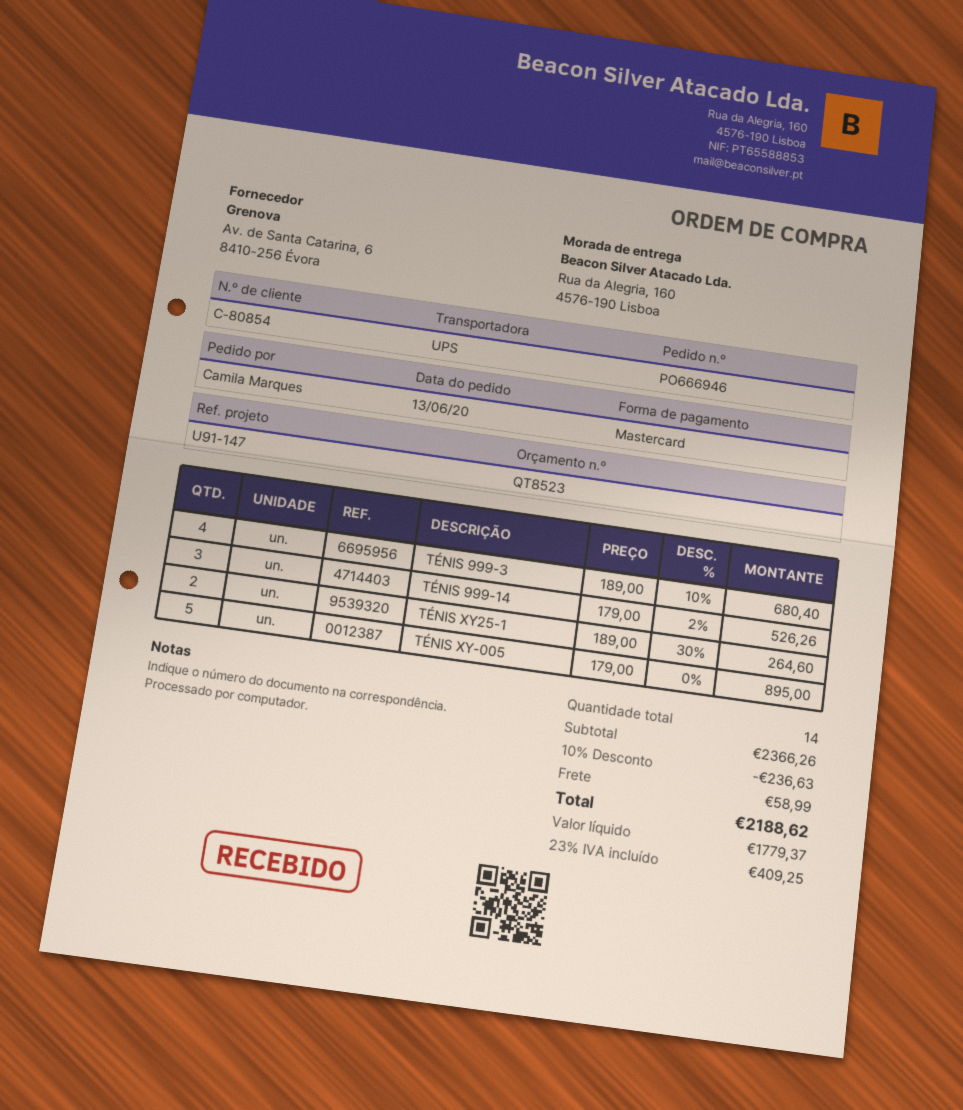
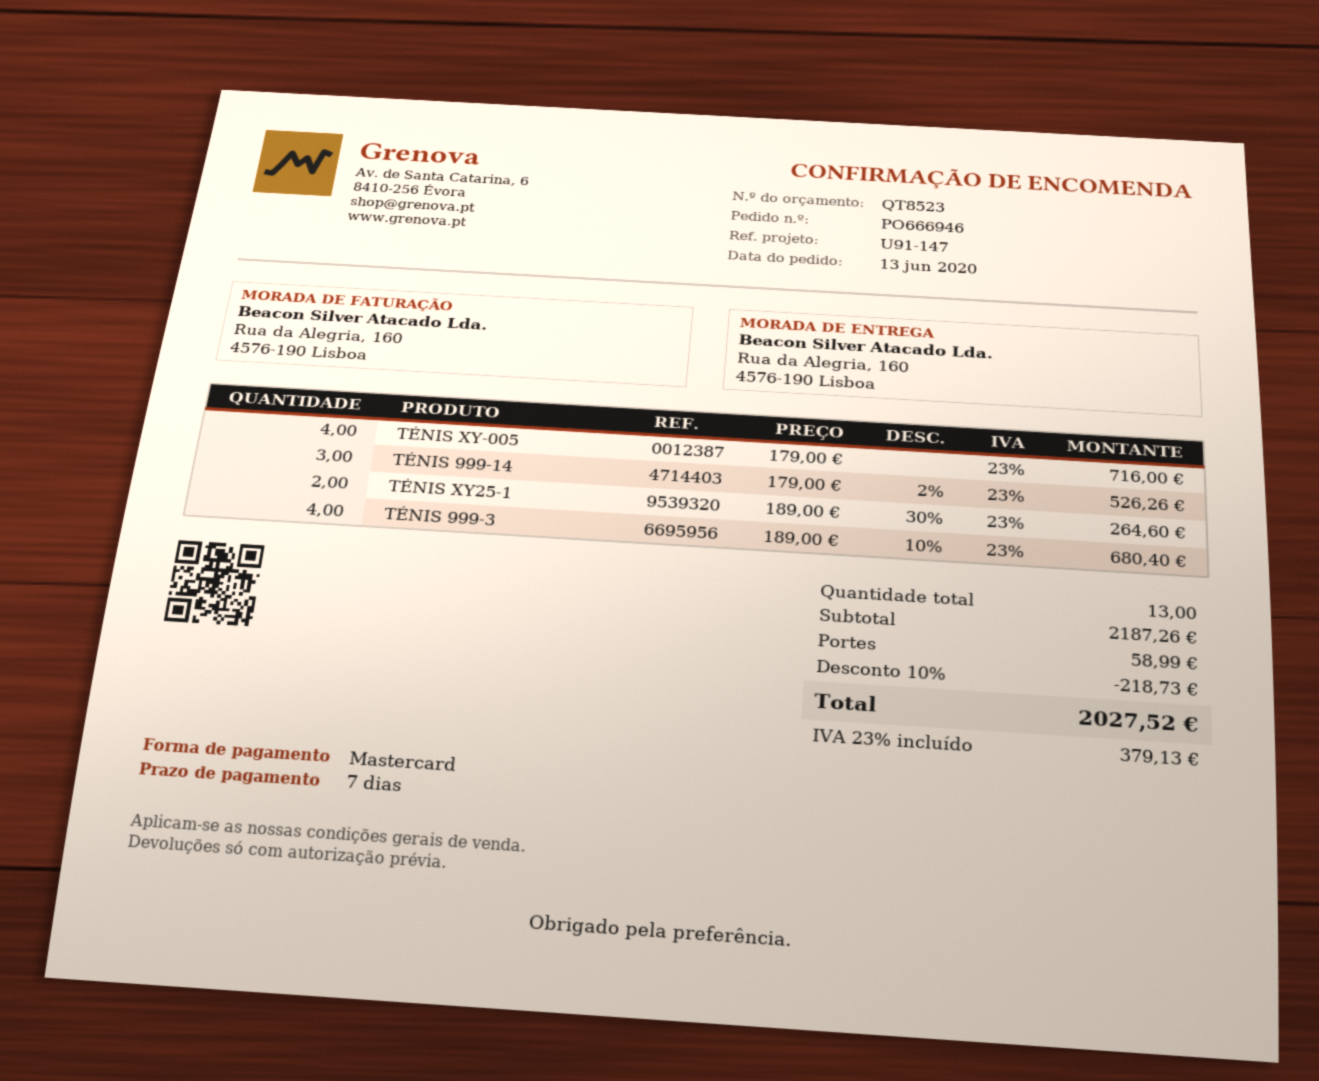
TÉNIS XY-005: 5 x 179.00 = 895.00 -> 4 x 179.00 = 716.00
total quantity: 14 -> 13
subtotal: 2366.26 -> 2187.26
discount: 10% = 236.63 -> 10% = 218.73
tax: 23% = 409.25 -> 23% = 379.13
total: 2188.62 -> 2027.52

